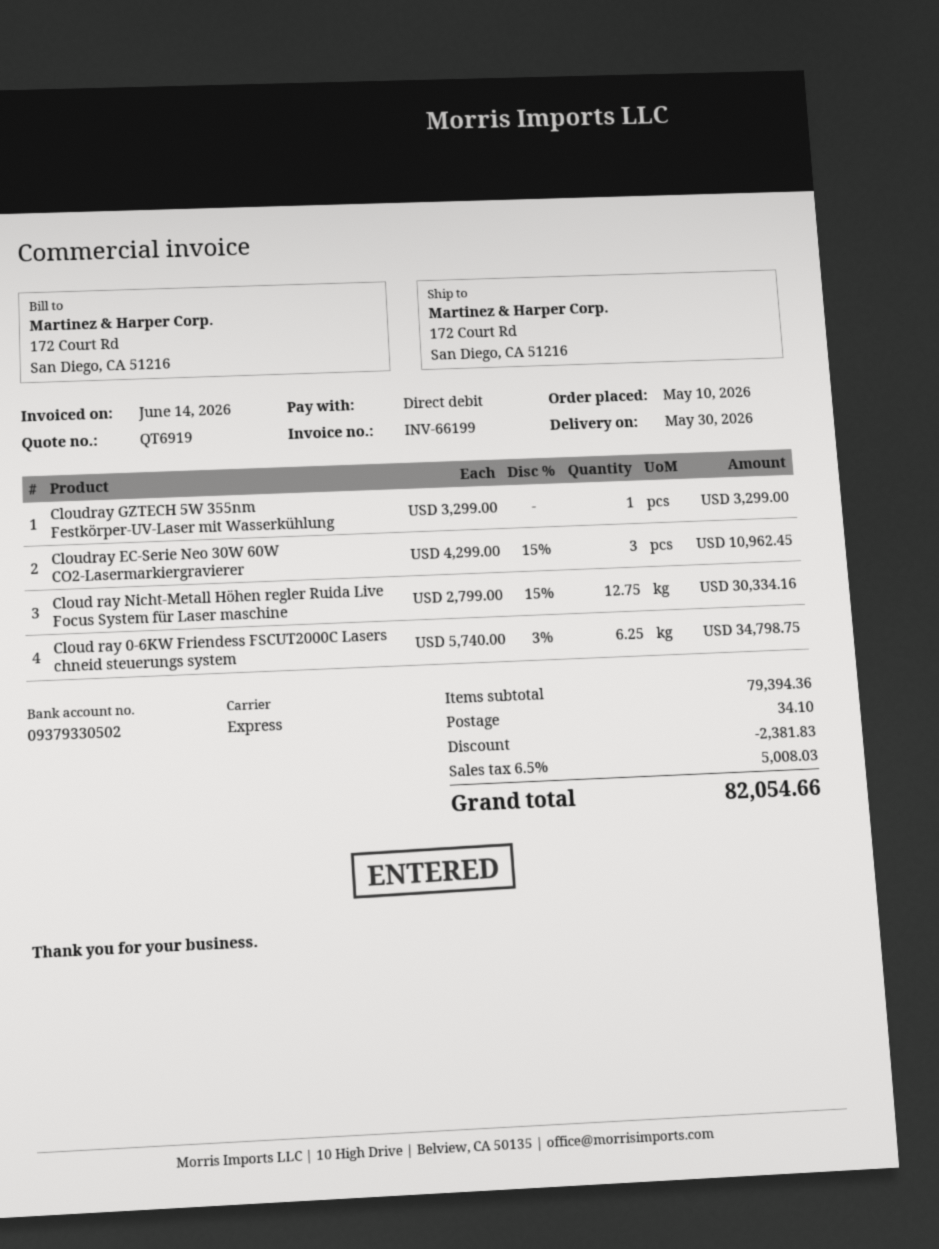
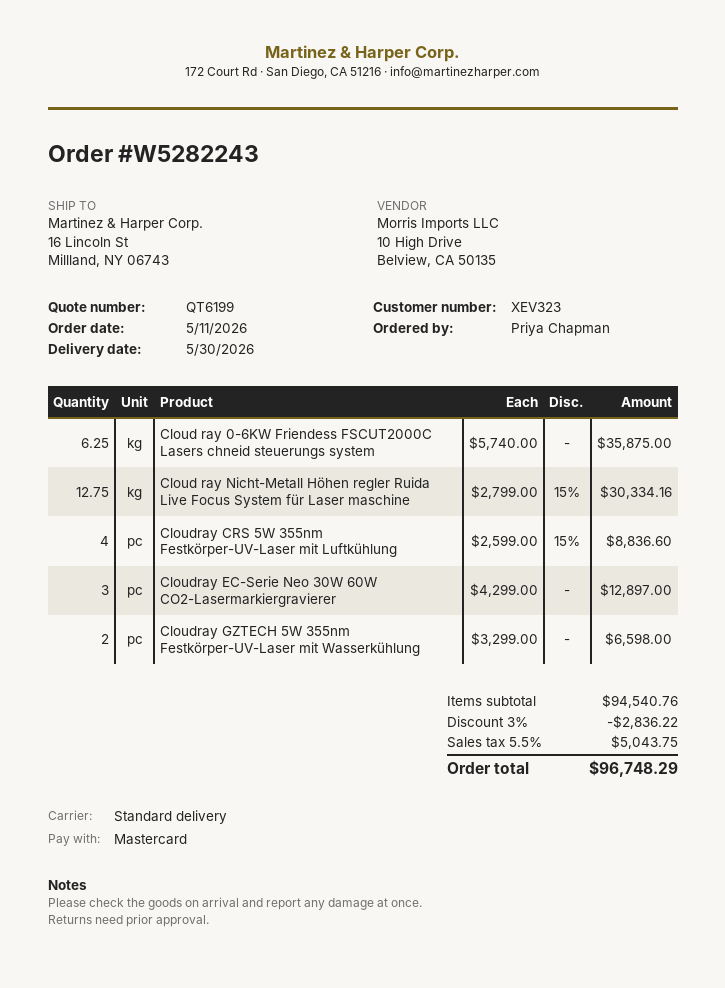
quote number: QT6919 -> QT6199
order date: 2026-05-10 -> 2026-05-11
payment method: direct debit -> Mastercard
shipping method: express -> standard
ship to: 172 Court Rd, San Diego, CA 51216 -> 16 Lincoln St, Millland, NY 06743
Cloudray GZTECH 5W 355nm Festkörper-UV-Laser mit Wasserkühlung: 1 x 3299.00 = 3299.00 -> 2 x 3299.00 = 6598.00
Cloudray EC-Serie Neo 30W 60W CO2-Lasermarkiergravierer: 3 x 4299.00 - 15% = 10962.45 -> 3 x 4299.00 = 12897.00
Cloud ray 0-6KW Friendess FSCUT2000C Lasers chneid steuerungs system: 6.25 x 5740.00 - 3% = 34798.75 -> 6.25 x 5740.00 = 35875.00
Cloudray CRS 5W 355nm Festkörper-UV-Laser mit Luftkühlung: none -> 4 x 2599.00 - 15% = 8836.60
subtotal: 79394.36 -> 94540.76
discount: 2381.83 -> 2836.22
shipping: 34.10 -> none
tax: 6.5% = 5008.03 -> 5.5% = 5043.75
total: 82054.66 -> 96748.29

